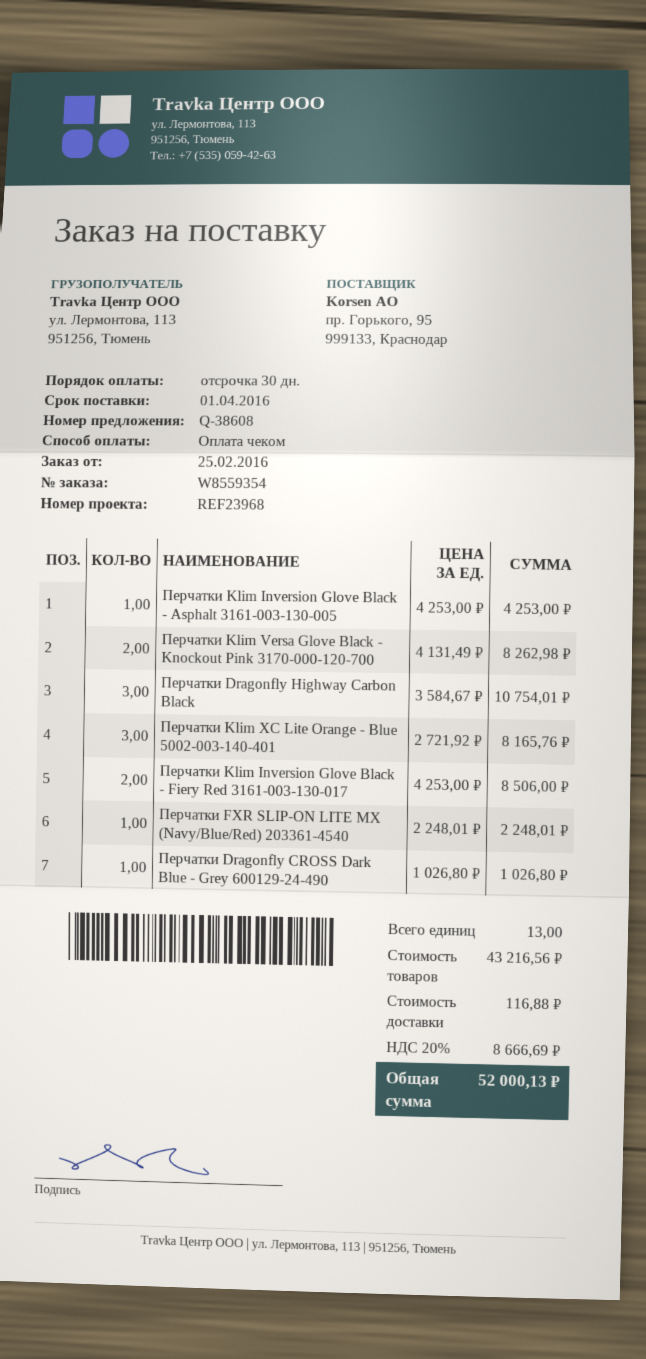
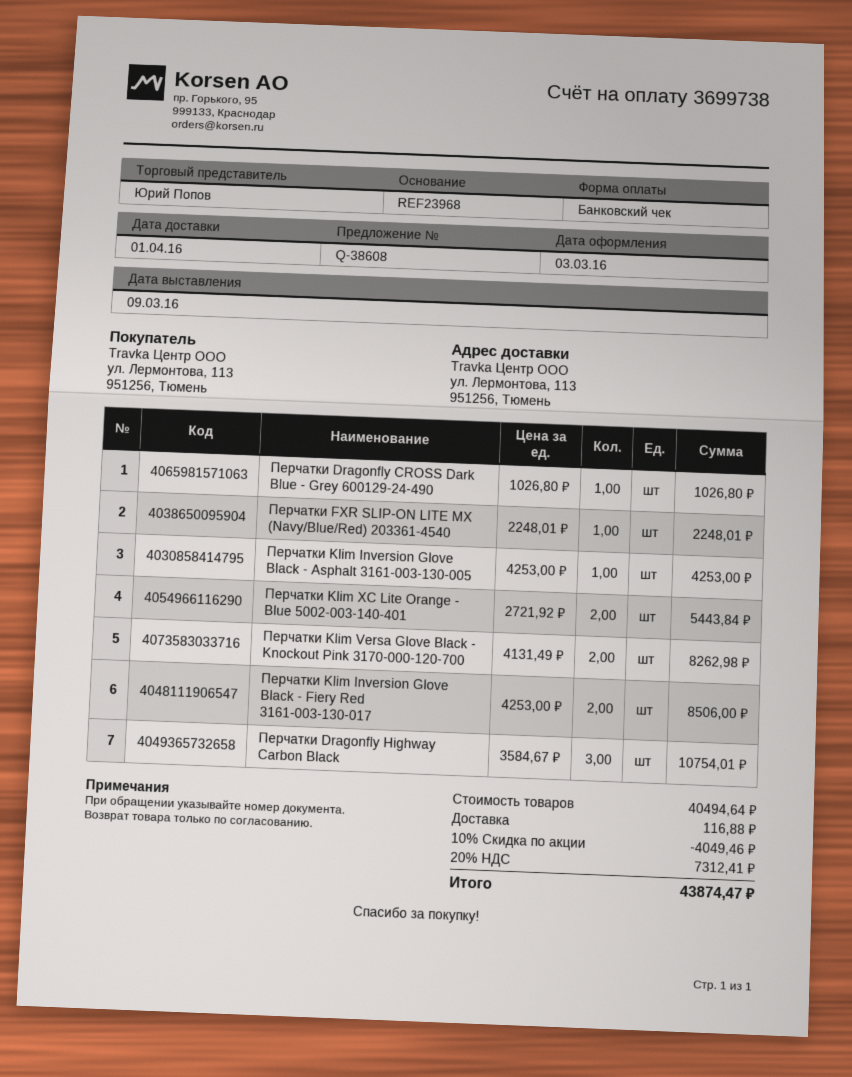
order date: 2016-02-25 -> 2016-03-03
Перчатки Klim XC Lite Orange - Blue 5002-003-140-401: 3 x 2721.92 = 8165.76 -> 2 x 2721.92 = 5443.84
subtotal: 43216.56 -> 40494.64
discount: none -> 10% = 4049.46
tax: 20% = 8666.69 -> 20% = 7312.41
total: 52000.13 -> 43874.47

